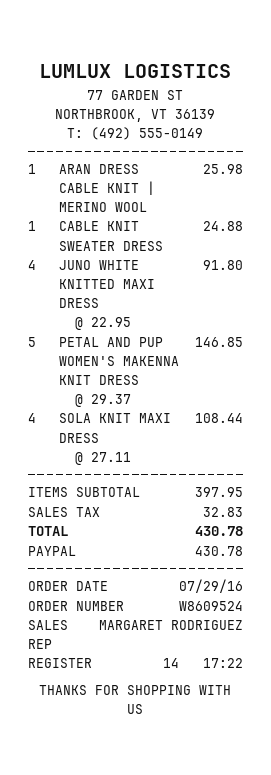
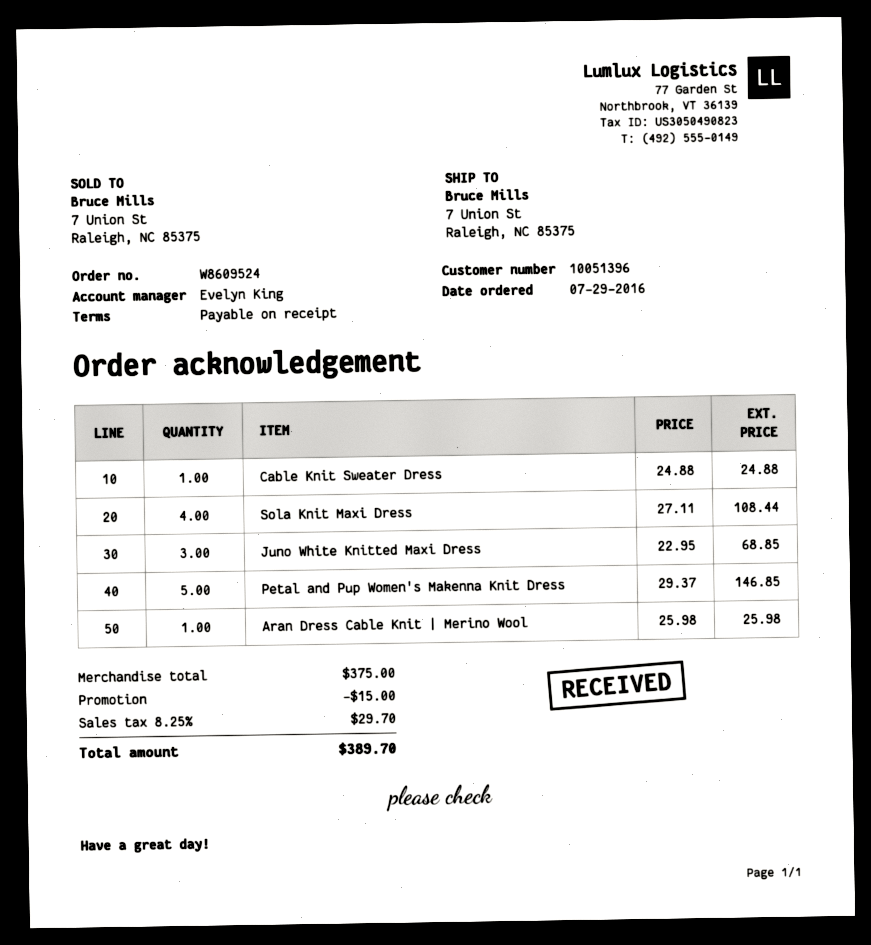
sales rep: MARGARET RODRIGUEZ -> Evelyn King
JUNO WHITE KNITTED MAXI DRESS: 4 x 22.95 = 91.80 -> 3 x 22.95 = 68.85
subtotal: 397.95 -> 375.00
discount: none -> 15.00
tax: 32.83 -> 29.70
total: 430.78 -> 389.70

